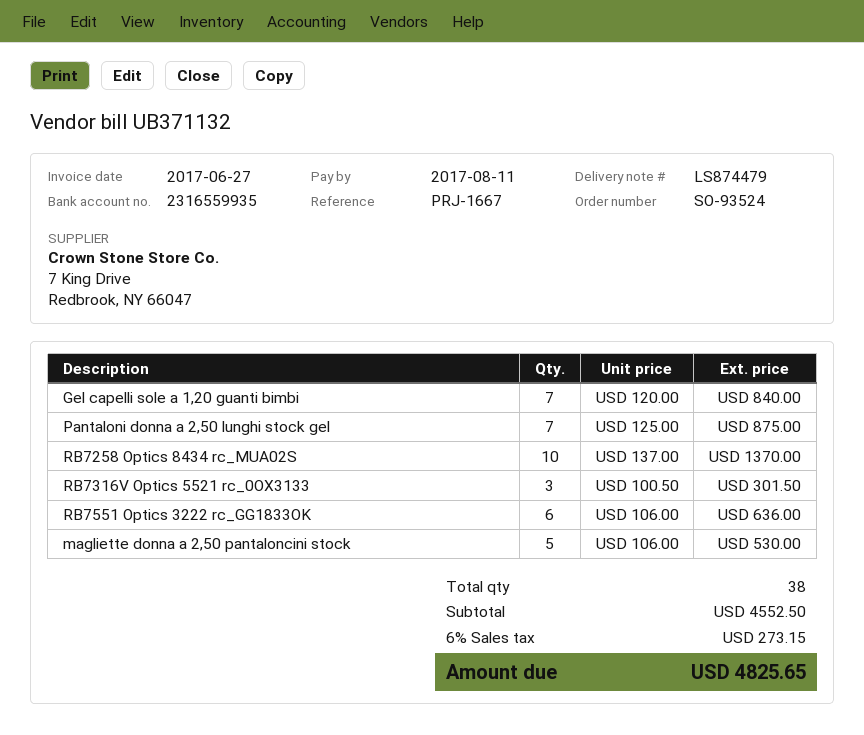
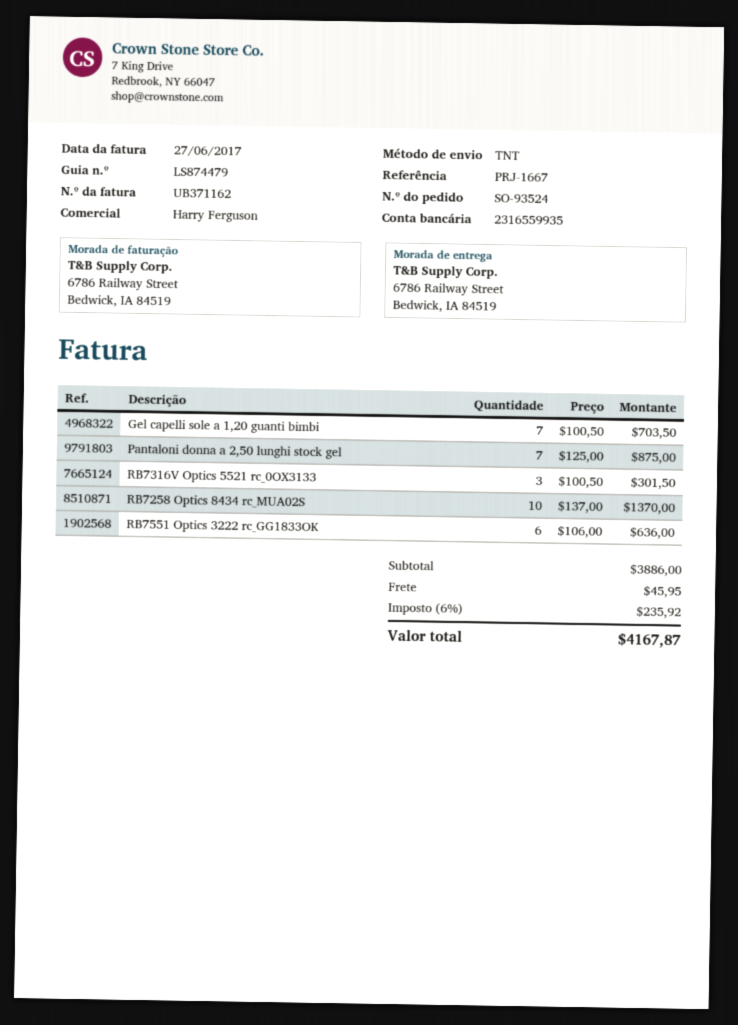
invoice number: UB371132 -> UB371162
Gel capelli sole a 1,20 guanti bimbi: 7 x 120.00 = 840.00 -> 7 x 100.50 = 703.50
magliette donna a 2,50 pantaloncini stock: 5 x 106.00 = 530.00 -> none
subtotal: 4552.50 -> 3886.00
shipping: none -> 45.95
tax: 6% = 273.15 -> 6% = 235.92
total: 4825.65 -> 4167.87

